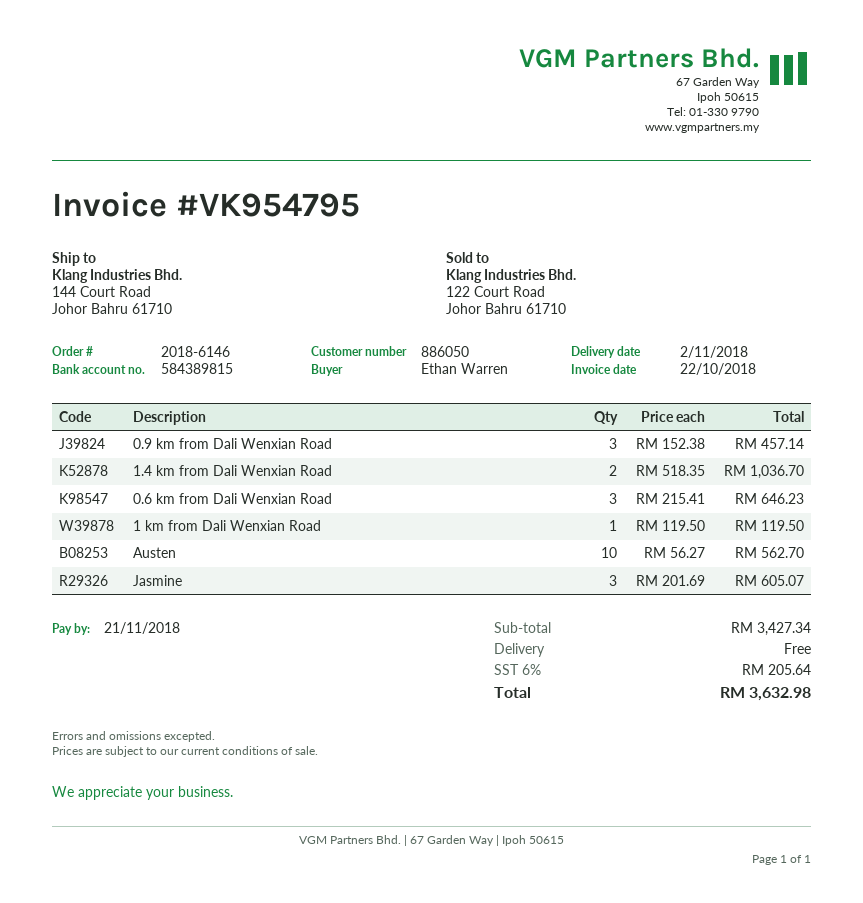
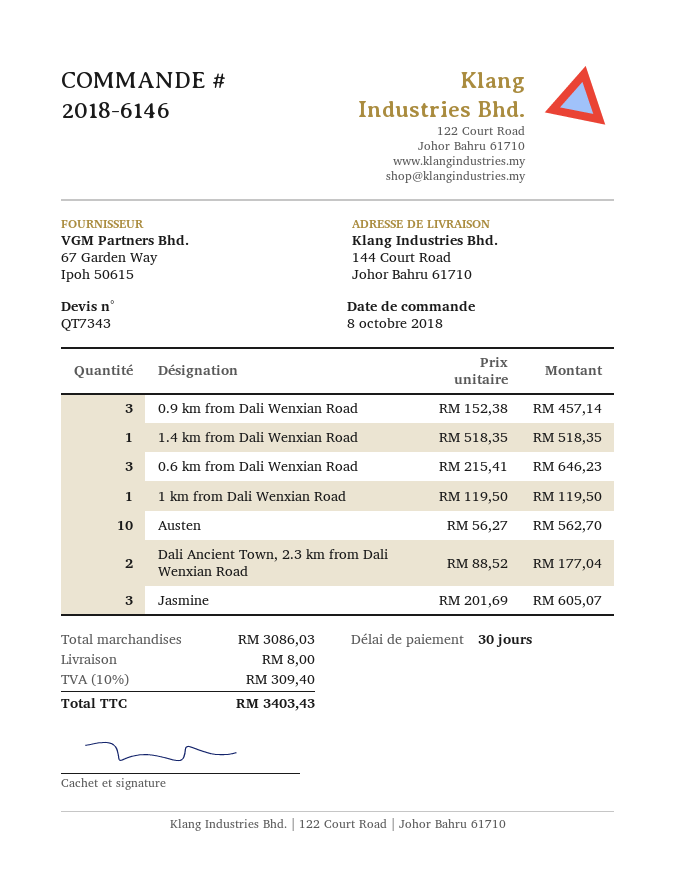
1.4 km from Dali Wenxian Road: 2 x 518.35 = 1036.70 -> 1 x 518.35 = 518.35
Dali Ancient Town, 2.3 km from Dali Wenxian Road: none -> 2 x 88.52 = 177.04
subtotal: 3427.34 -> 3086.03
shipping: 0.00 -> 8.00
tax: 6% = 205.64 -> 10% = 309.40
total: 3632.98 -> 3403.43

